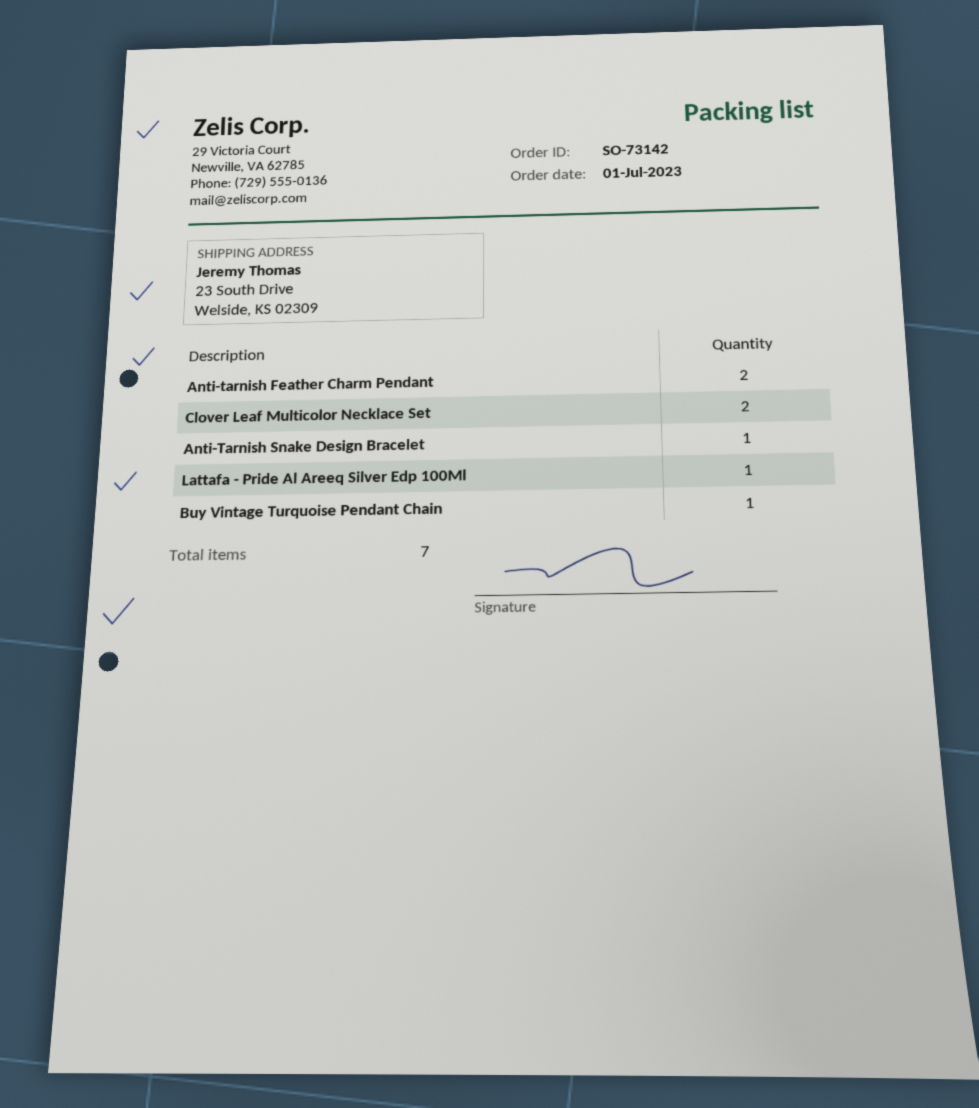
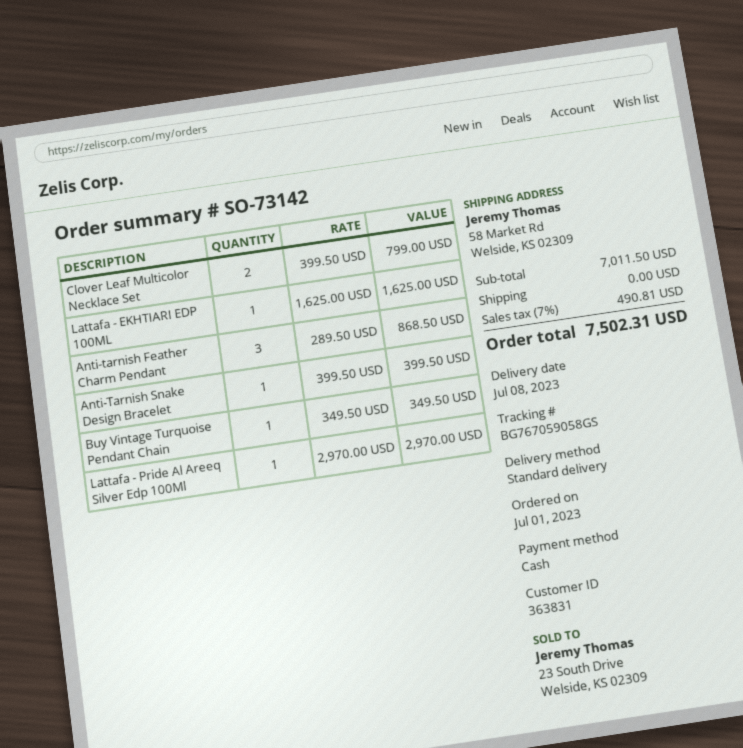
ship to: 23 South Drive, Welside, KS 02309 -> 58 Market Rd, Welside, KS 02309
Anti-tarnish Feather Charm Pendant: 2 -> 3
Lattafa - EKHTIARI EDP 100ML: none -> 1

